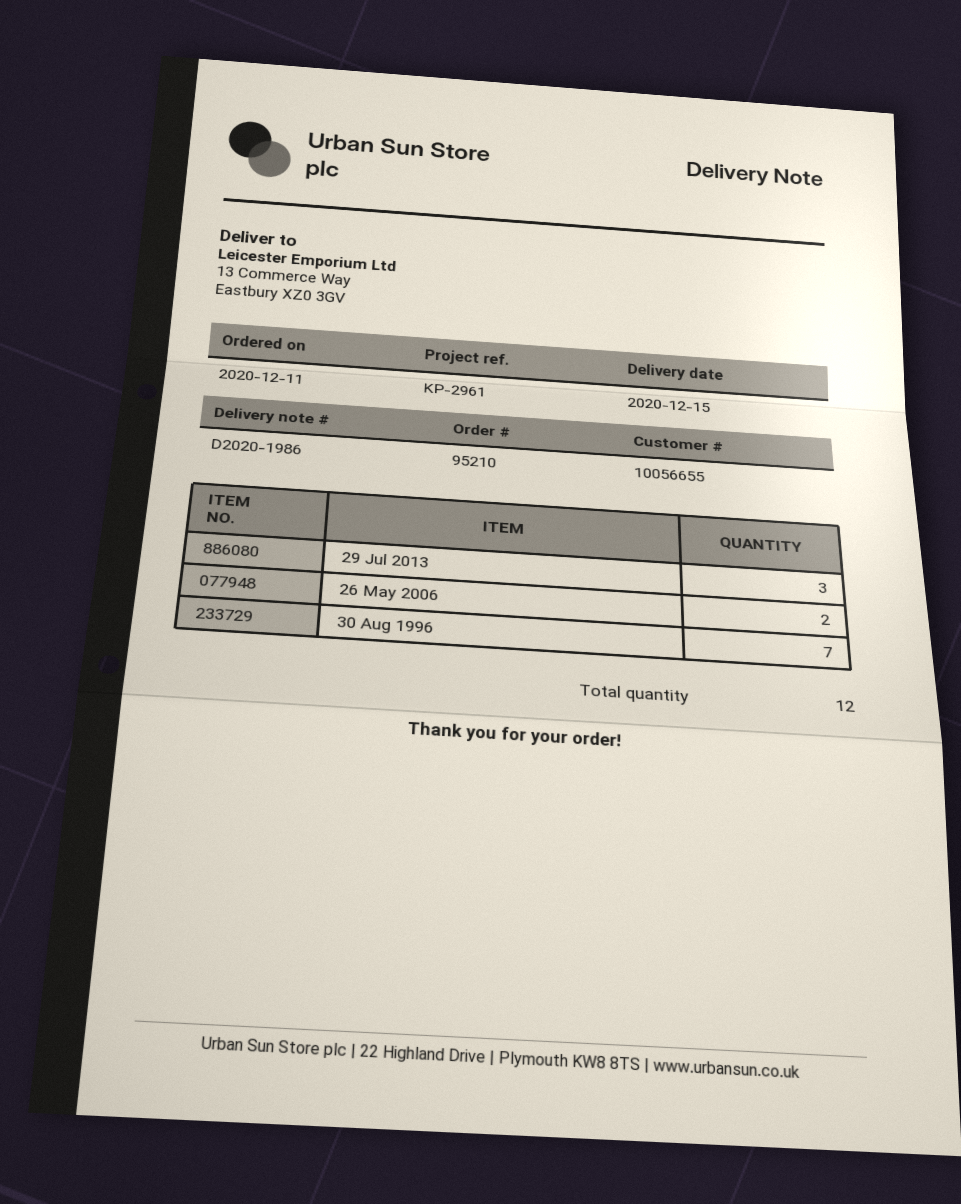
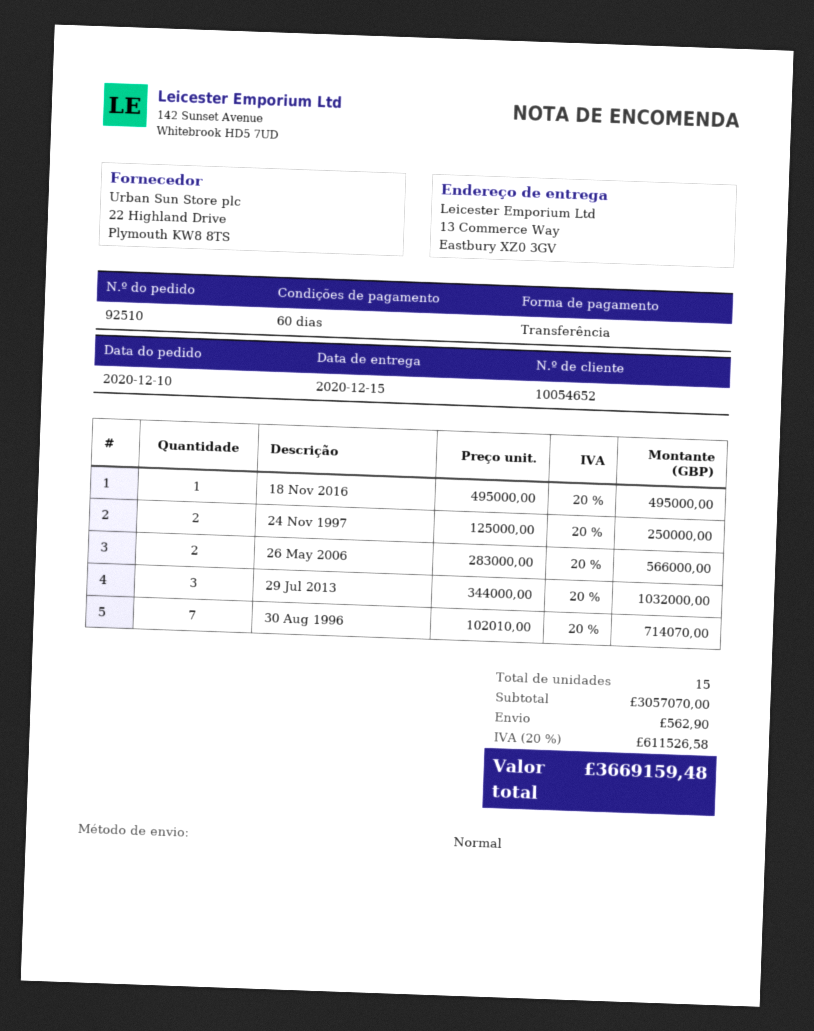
order number: 95210 -> 92510
order date: 2020-12-11 -> 2020-12-10
customer number: 10056655 -> 10054652
18 Nov 2016: none -> 1
24 Nov 1997: none -> 2
total quantity: 12 -> 15

